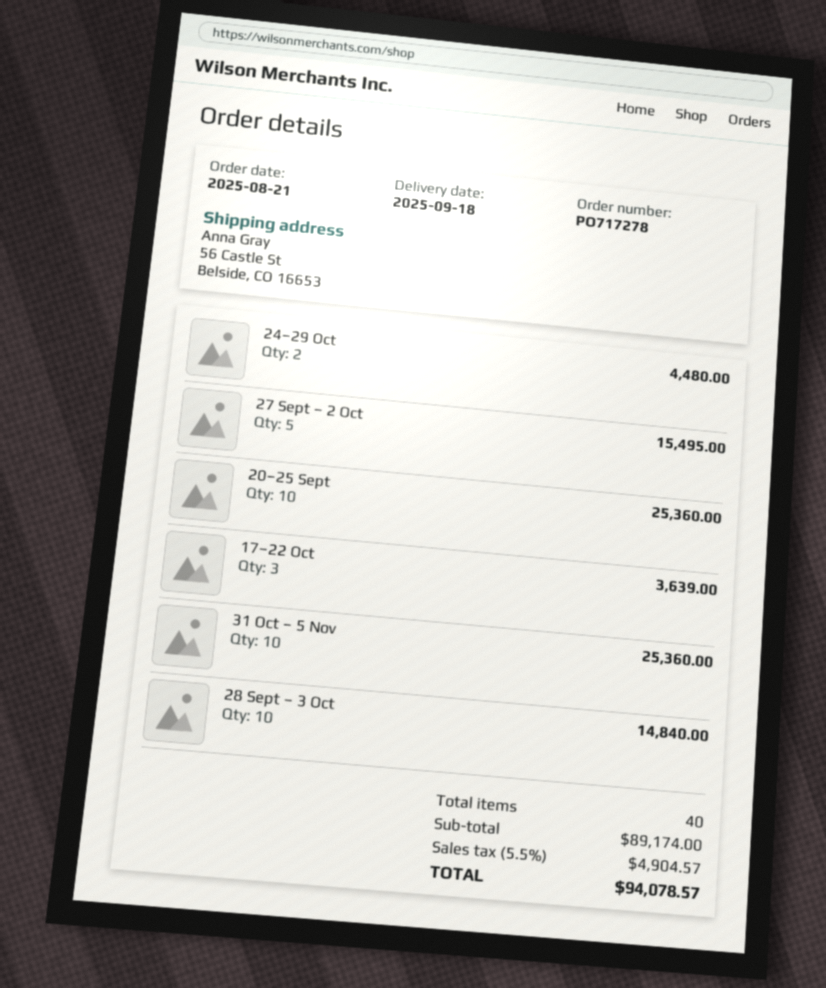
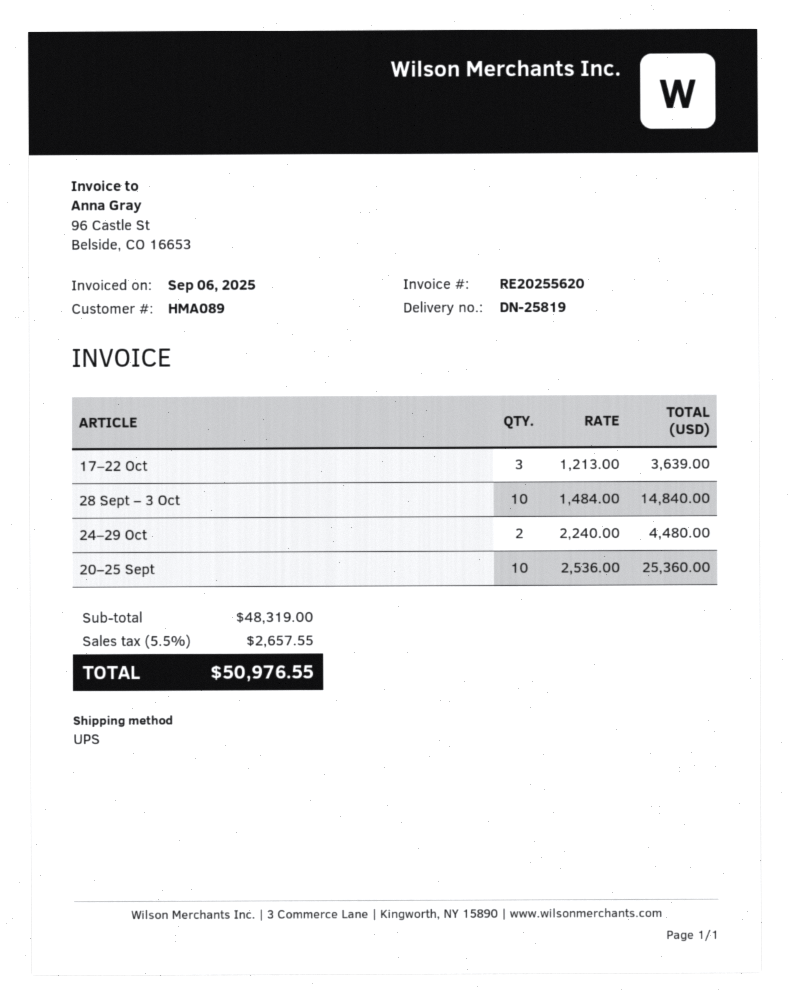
27 Sept – 2 Oct: 5 for 15495.00 -> none
31 Oct – 5 Nov: 10 for 25360.00 -> none
subtotal: 89174.00 -> 48319.00
tax: 5.5% = 4904.57 -> 5.5% = 2657.55
total: 94078.57 -> 50976.55

